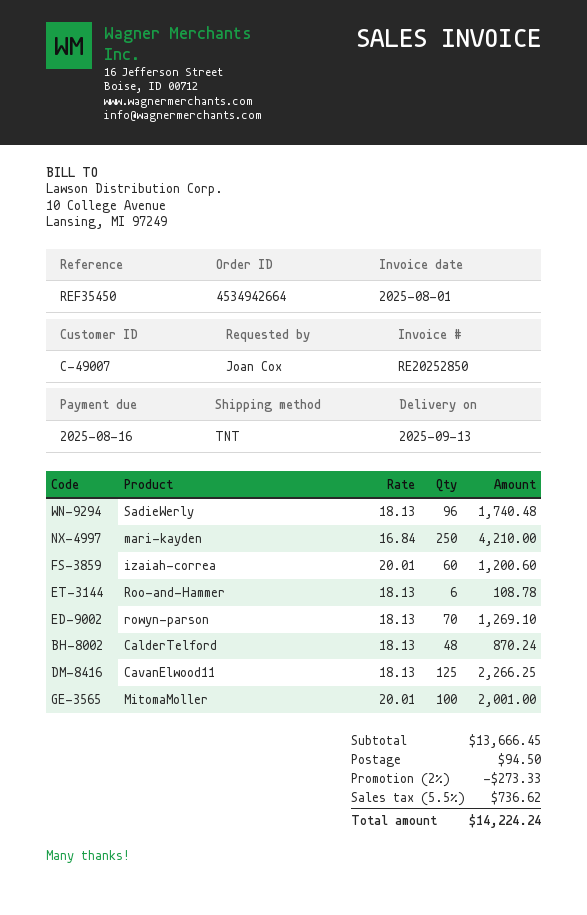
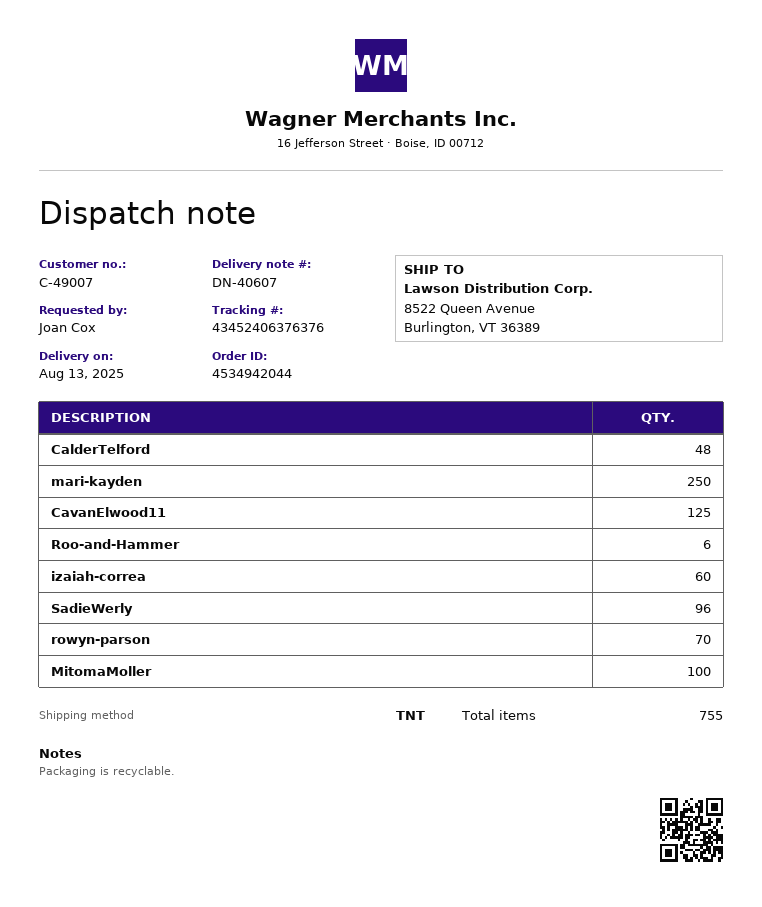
order number: 4534942664 -> 4534942044
delivery date: 2025-09-13 -> 2025-08-13

